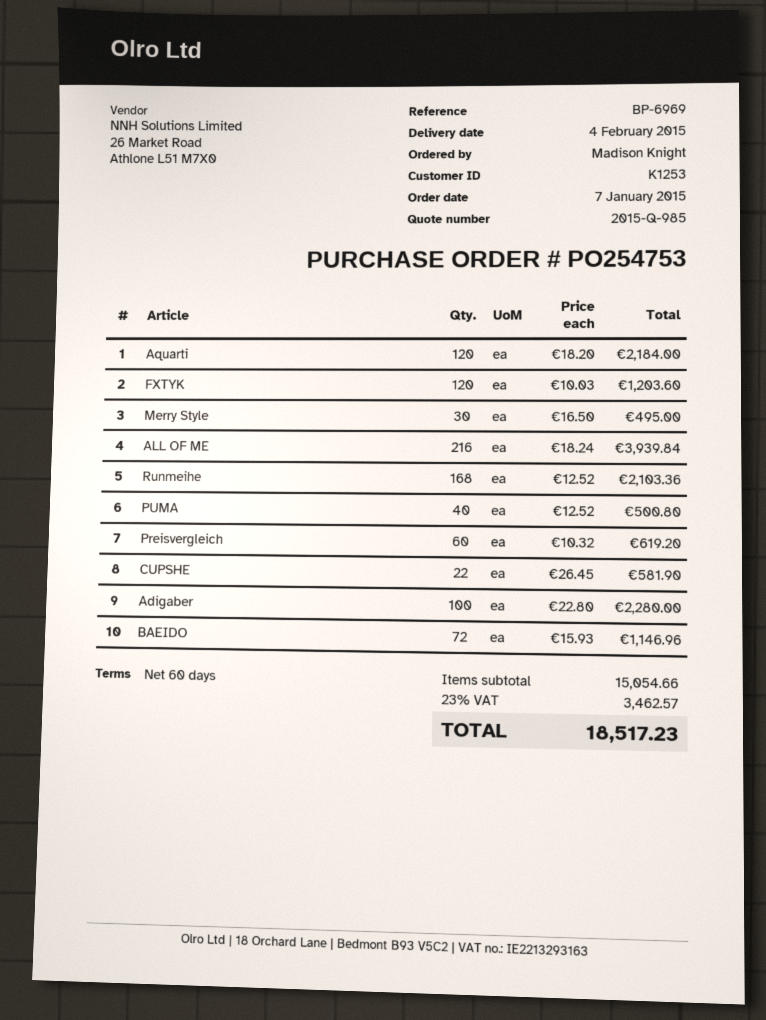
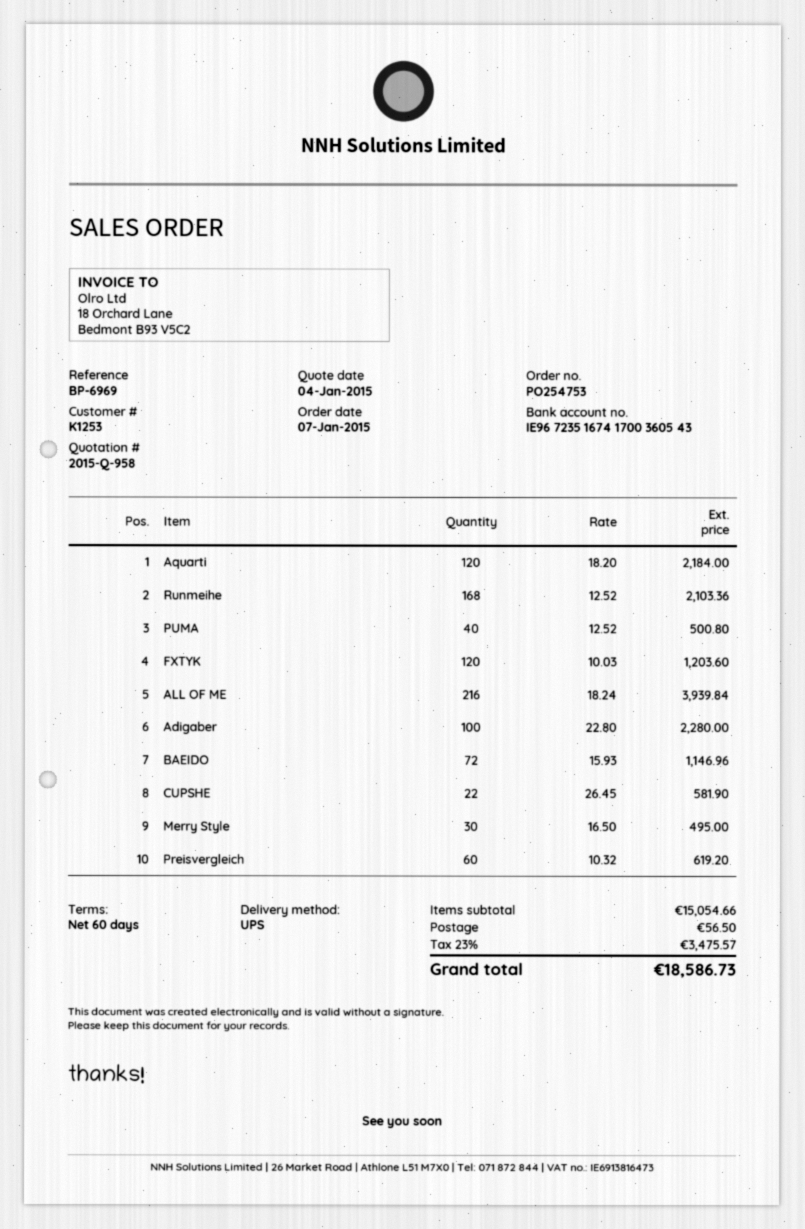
quote number: 2015-Q-985 -> 2015-Q-958
shipping: none -> 56.50
tax: 23% = 3462.57 -> 23% = 3475.57
total: 18517.23 -> 18586.73

